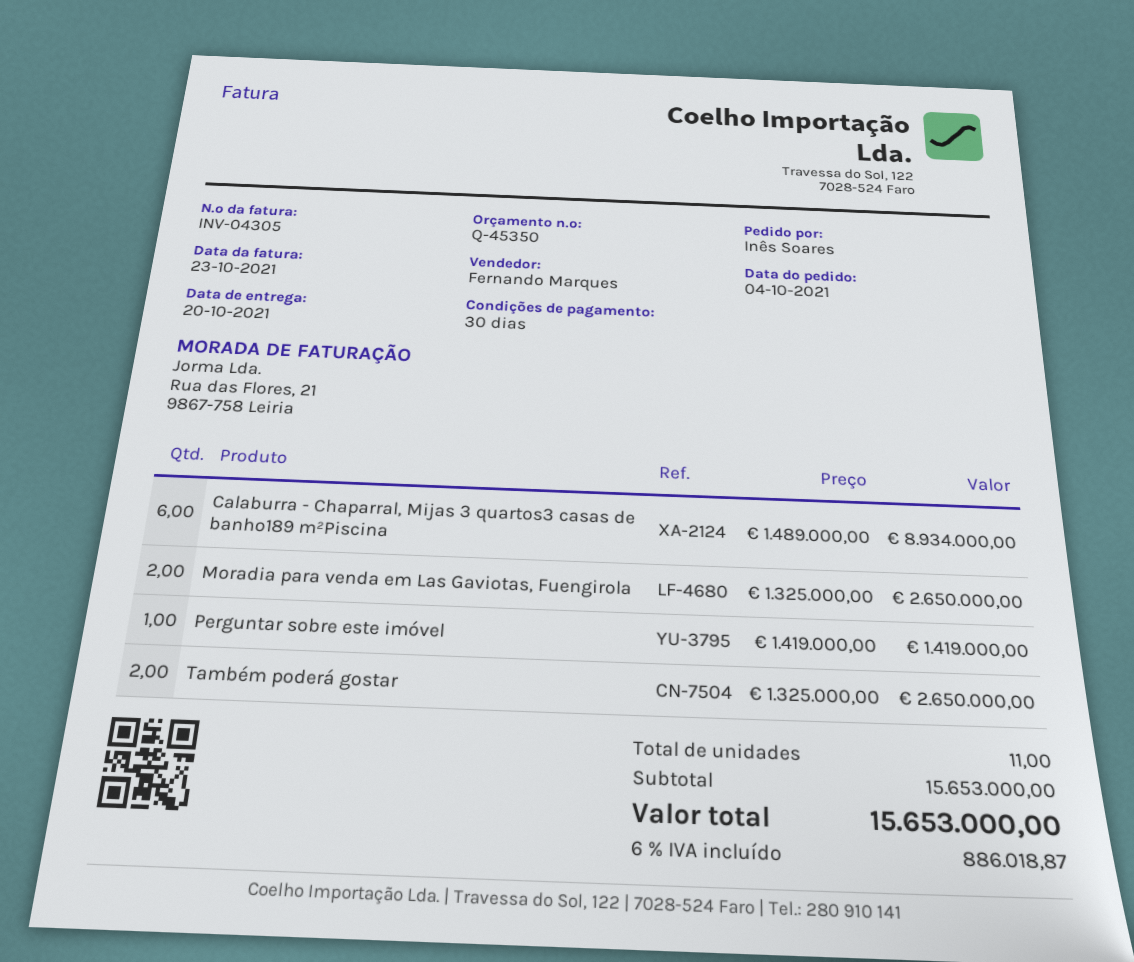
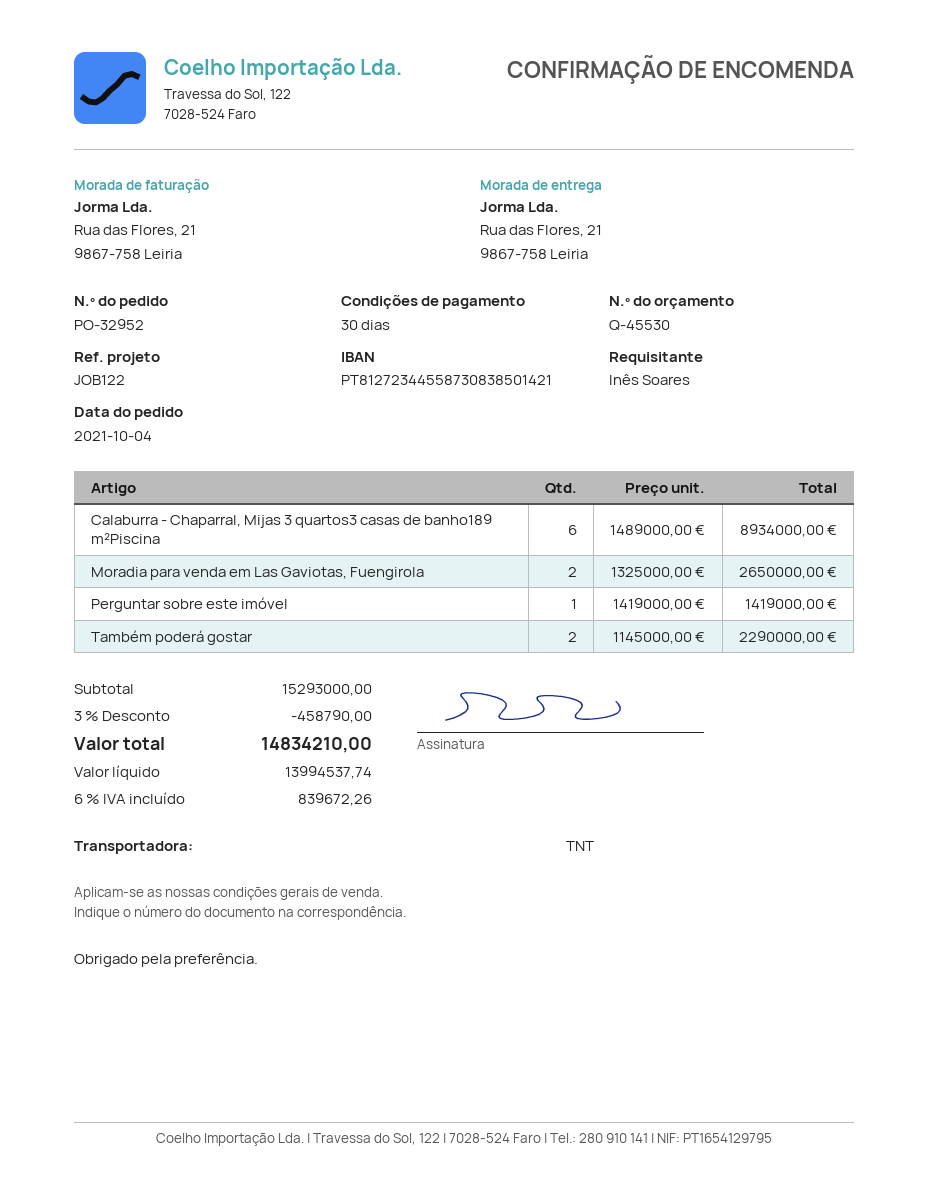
quote number: Q-45350 -> Q-45530
Também poderá gostar: 2 x 1325000.00 = 2650000.00 -> 2 x 1145000.00 = 2290000.00
subtotal: 15653000.00 -> 15293000.00
discount: none -> 3% = 458790.00
tax: 6% = 886018.87 -> 6% = 839672.26
total: 15653000.00 -> 14834210.00

